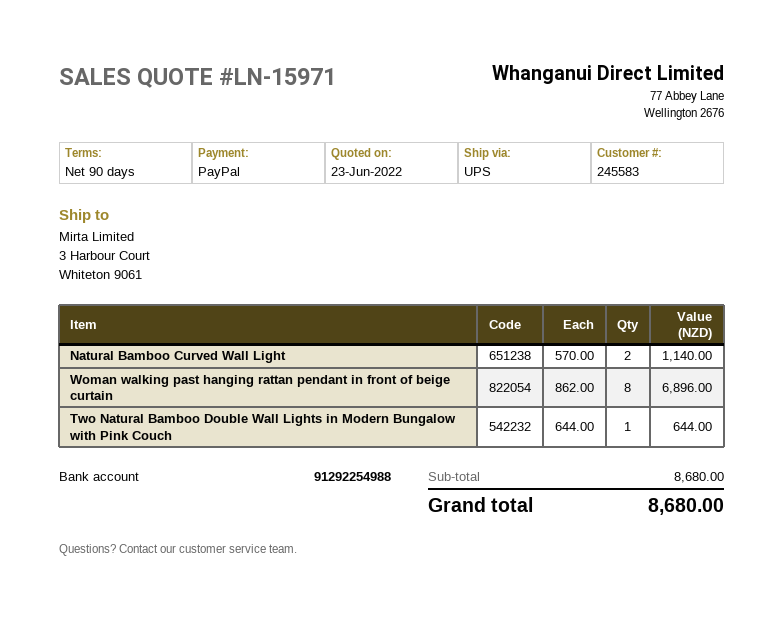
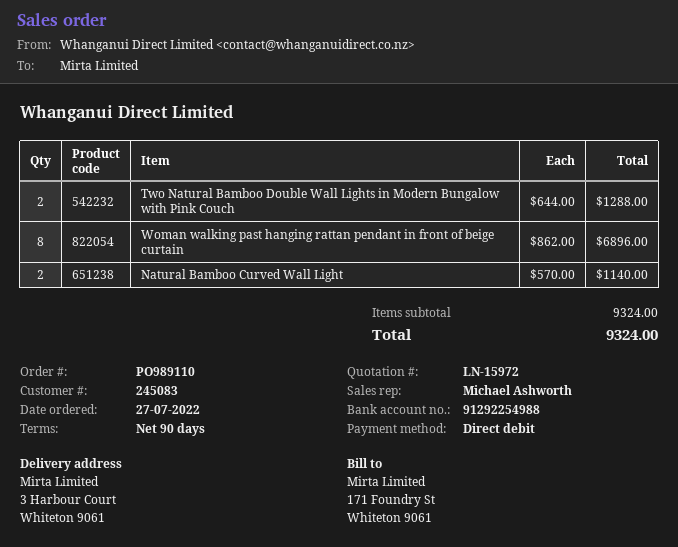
quote number: LN-15971 -> LN-15972
customer number: 245583 -> 245083
payment method: PayPal -> direct debit
Two Natural Bamboo Double Wall Lights in Modern Bungalow with Pink Couch: 1 x 644.00 = 644.00 -> 2 x 644.00 = 1288.00
subtotal: 8680.00 -> 9324.00
total: 8680.00 -> 9324.00

